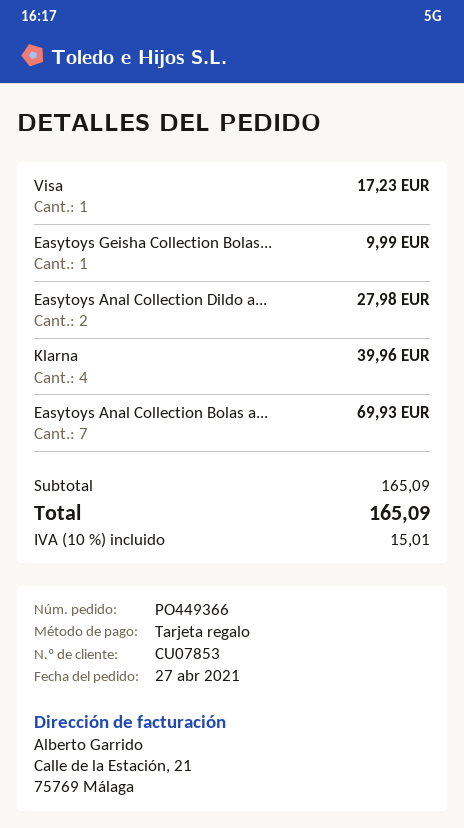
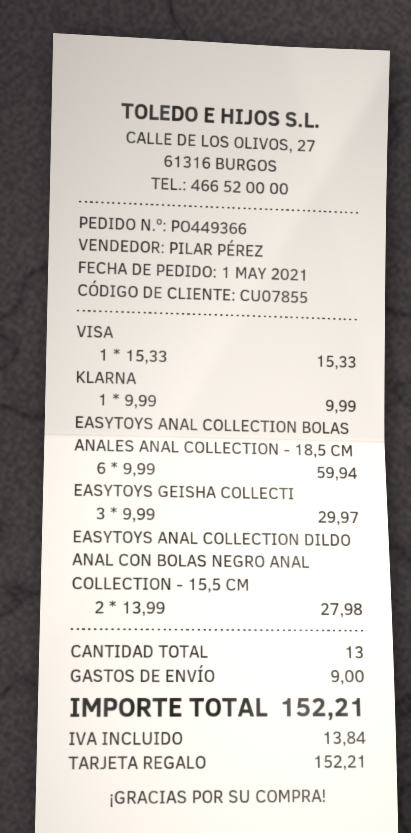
order date: 2021-04-27 -> 2021-05-01
customer number: CU07853 -> CU07855
Visa: 1 for 17.23 -> 1 for 15.33
Easytoys Geisha Collection Bolas...: 1 for 9.99 -> 3 for 29.97
Klarna: 4 for 39.96 -> 1 for 9.99
Easytoys Anal Collection Bolas a...: 7 for 69.93 -> 6 for 59.94
shipping: none -> 9.00
tax: 15.01 -> 13.84
total: 165.09 -> 152.21

